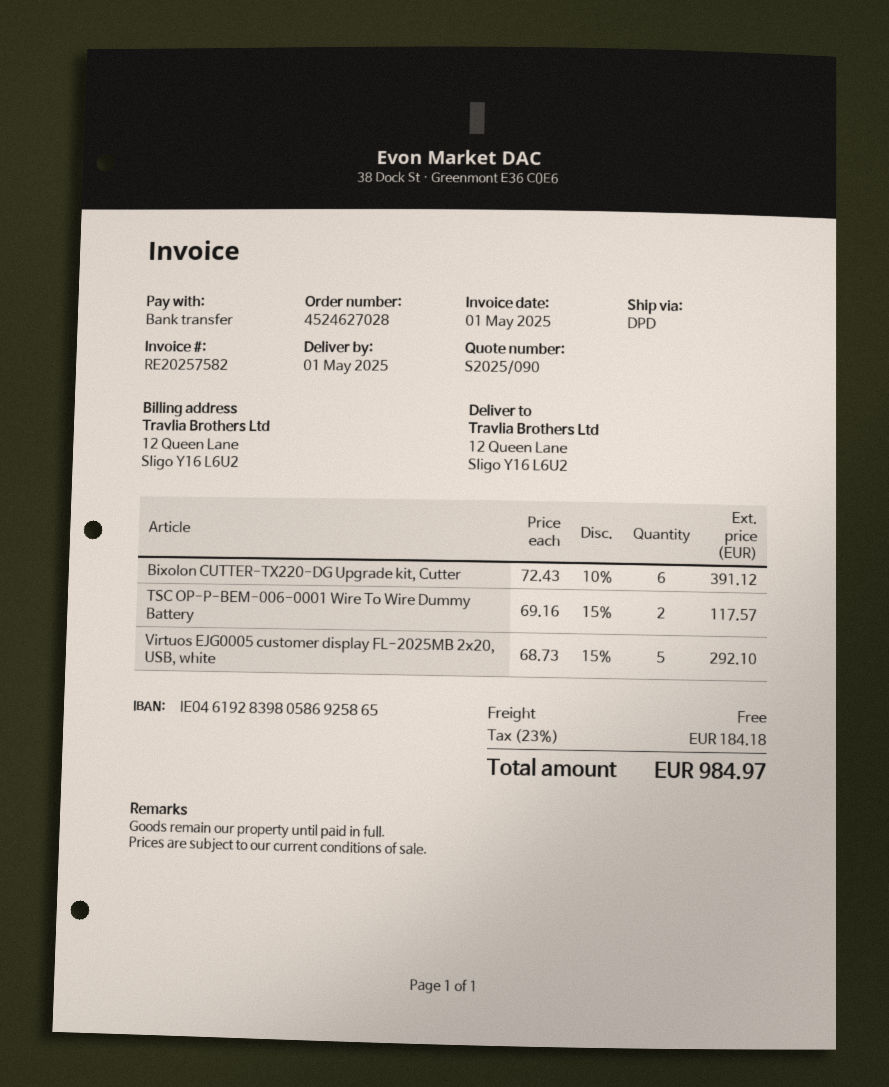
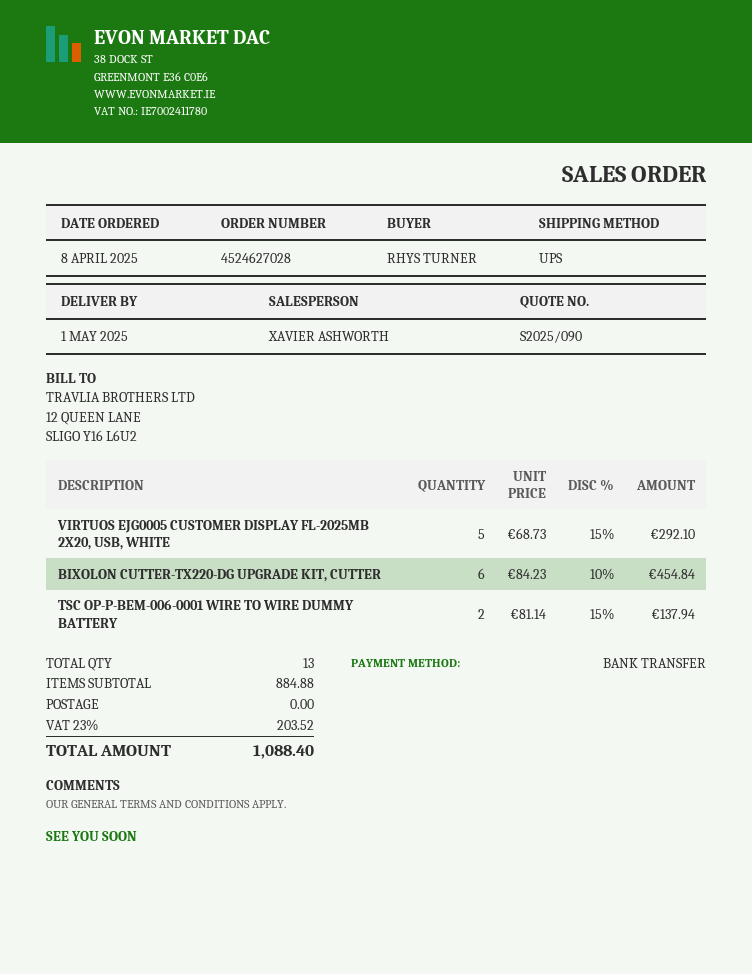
shipping method: DPD -> UPS
Bixolon CUTTER-TX220-DG Upgrade kit, Cutter: 6 x 72.43 - 10% = 391.12 -> 6 x 84.23 - 10% = 454.84
TSC OP-P-BEM-006-0001 Wire To Wire Dummy Battery: 2 x 69.16 - 15% = 117.57 -> 2 x 81.14 - 15% = 137.94
tax: 23% = 184.18 -> 23% = 203.52
total: 984.97 -> 1088.40

